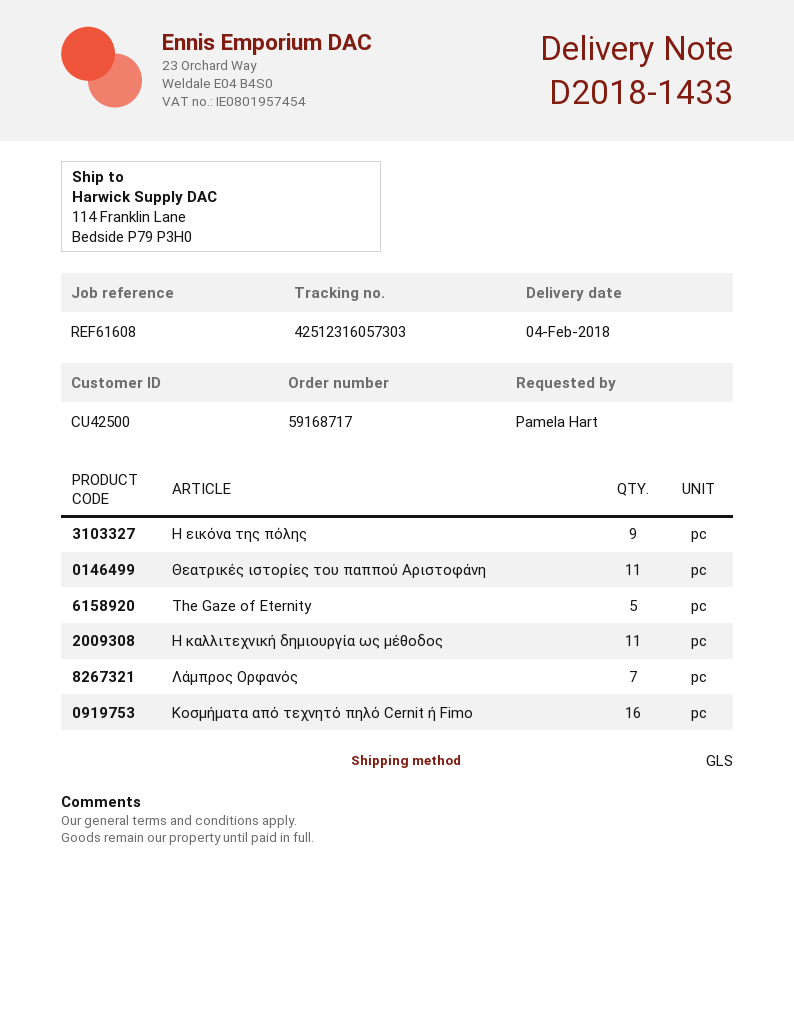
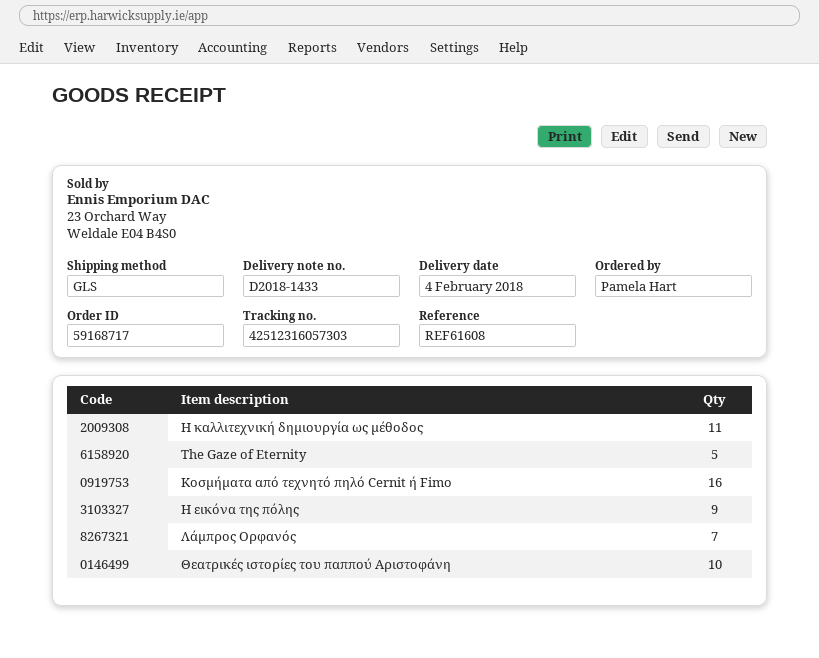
Θεατρικές ιστορίες του παππού Αριστοφάνη: 11 -> 10

